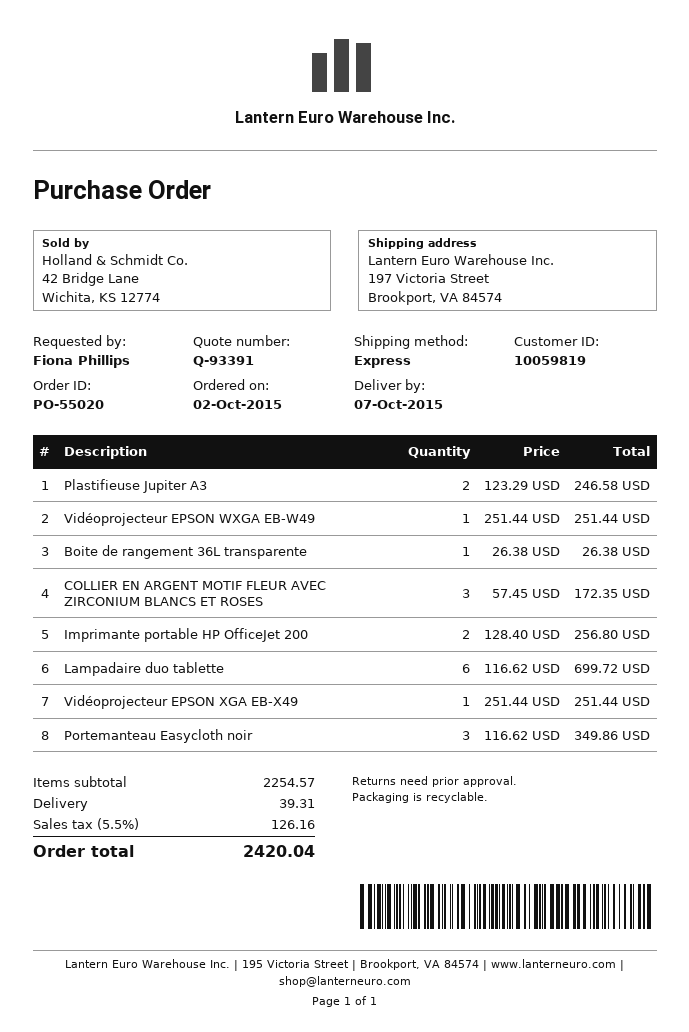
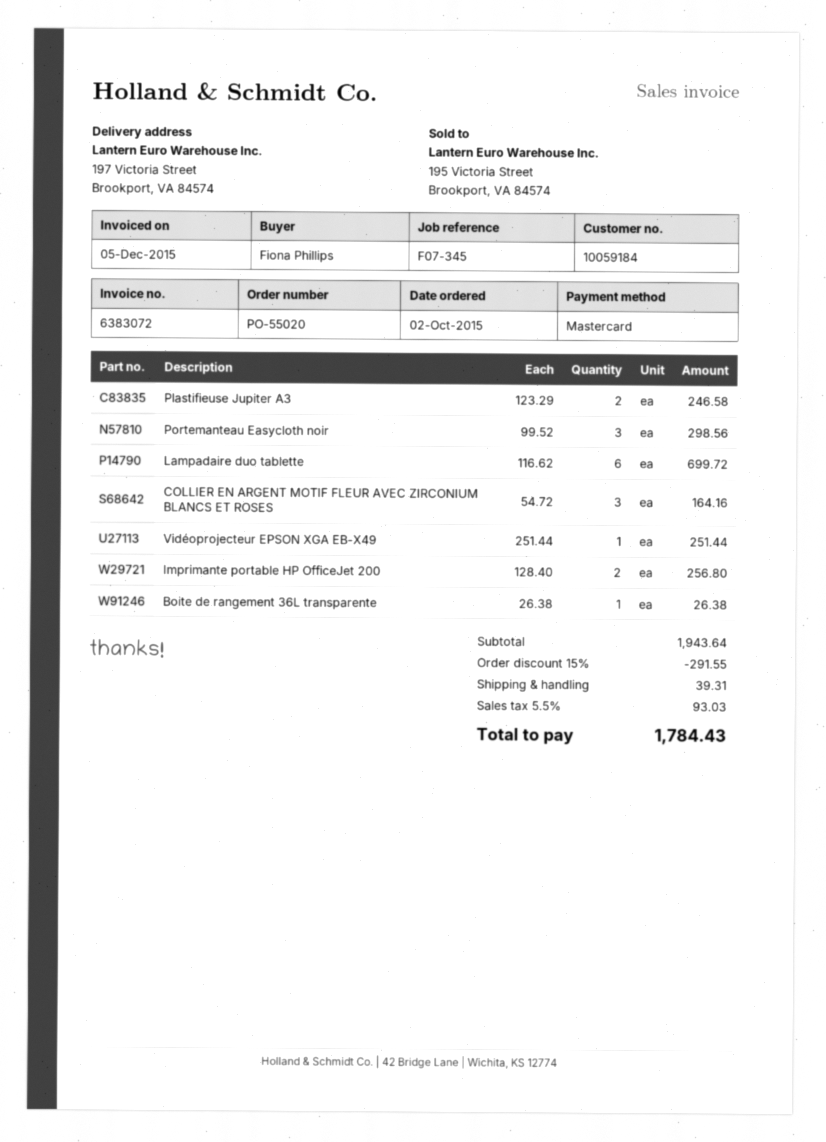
customer number: 10059819 -> 10059184
Vidéoprojecteur EPSON WXGA EB-W49: 1 x 251.44 = 251.44 -> none
COLLIER EN ARGENT MOTIF FLEUR AVEC ZIRCONIUM BLANCS ET ROSES: 3 x 57.45 = 172.35 -> 3 x 54.72 = 164.16
Portemanteau Easycloth noir: 3 x 116.62 = 349.86 -> 3 x 99.52 = 298.56
subtotal: 2254.57 -> 1943.64
discount: none -> 15% = 291.55
tax: 5.5% = 126.16 -> 5.5% = 93.03
total: 2420.04 -> 1784.43

